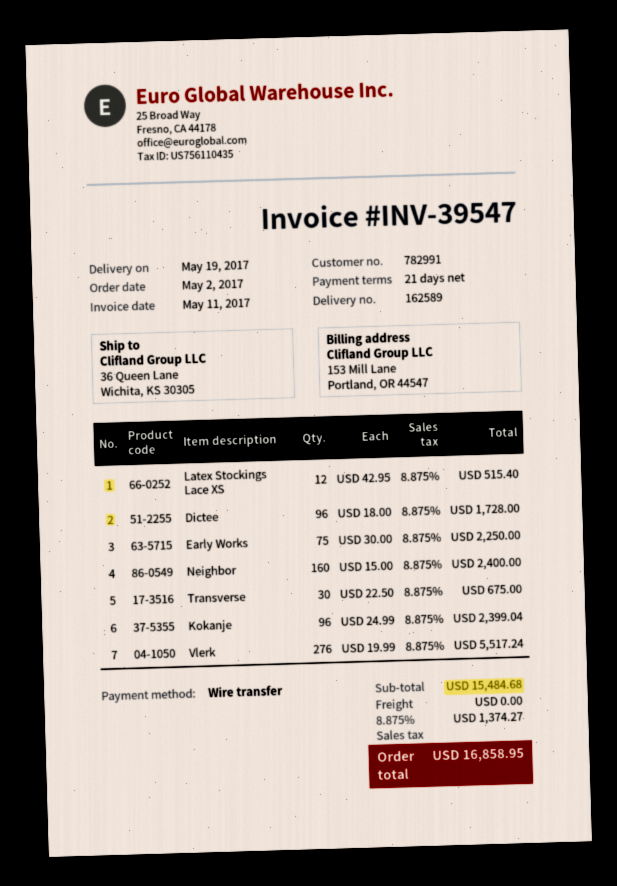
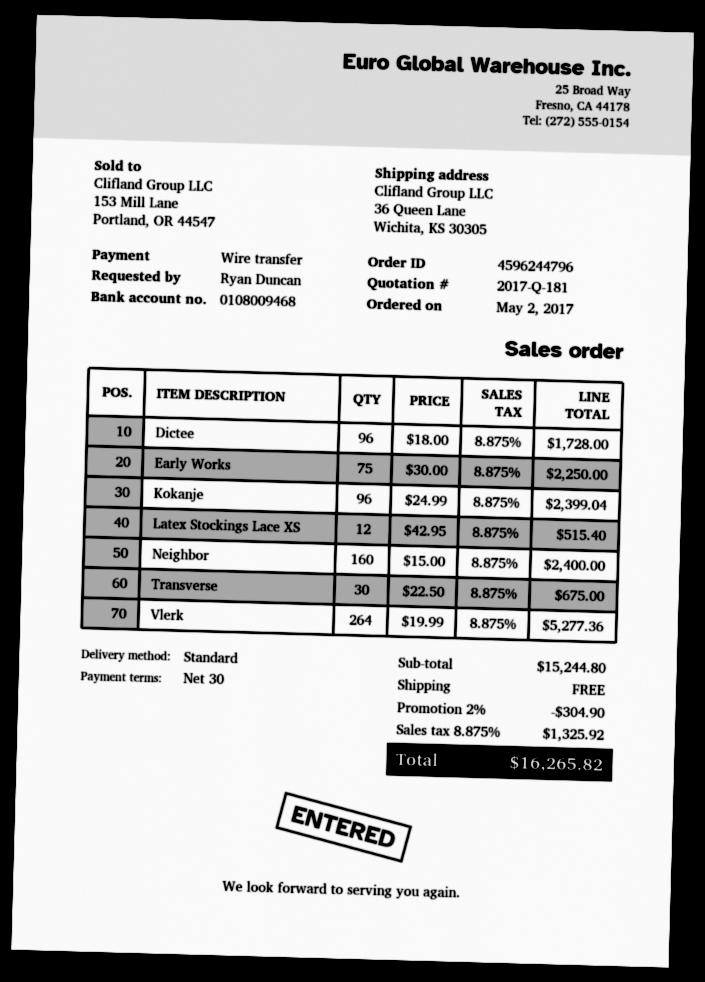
payment terms: 21 days -> 30 days
Vlerk: 276 x 19.99 = 5517.24 -> 264 x 19.99 = 5277.36
subtotal: 15484.68 -> 15244.80
discount: none -> 2% = 304.90
tax: 8.875% = 1374.27 -> 8.875% = 1325.92
total: 16858.95 -> 16265.82

